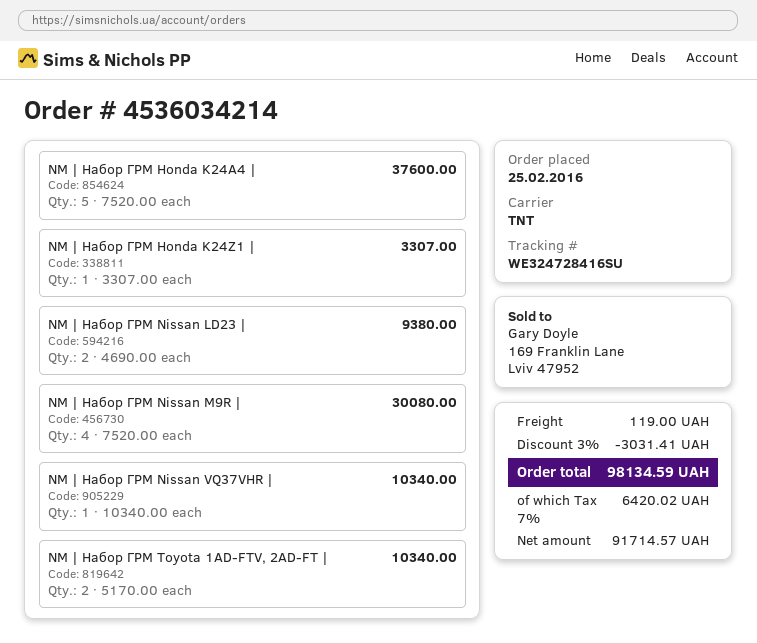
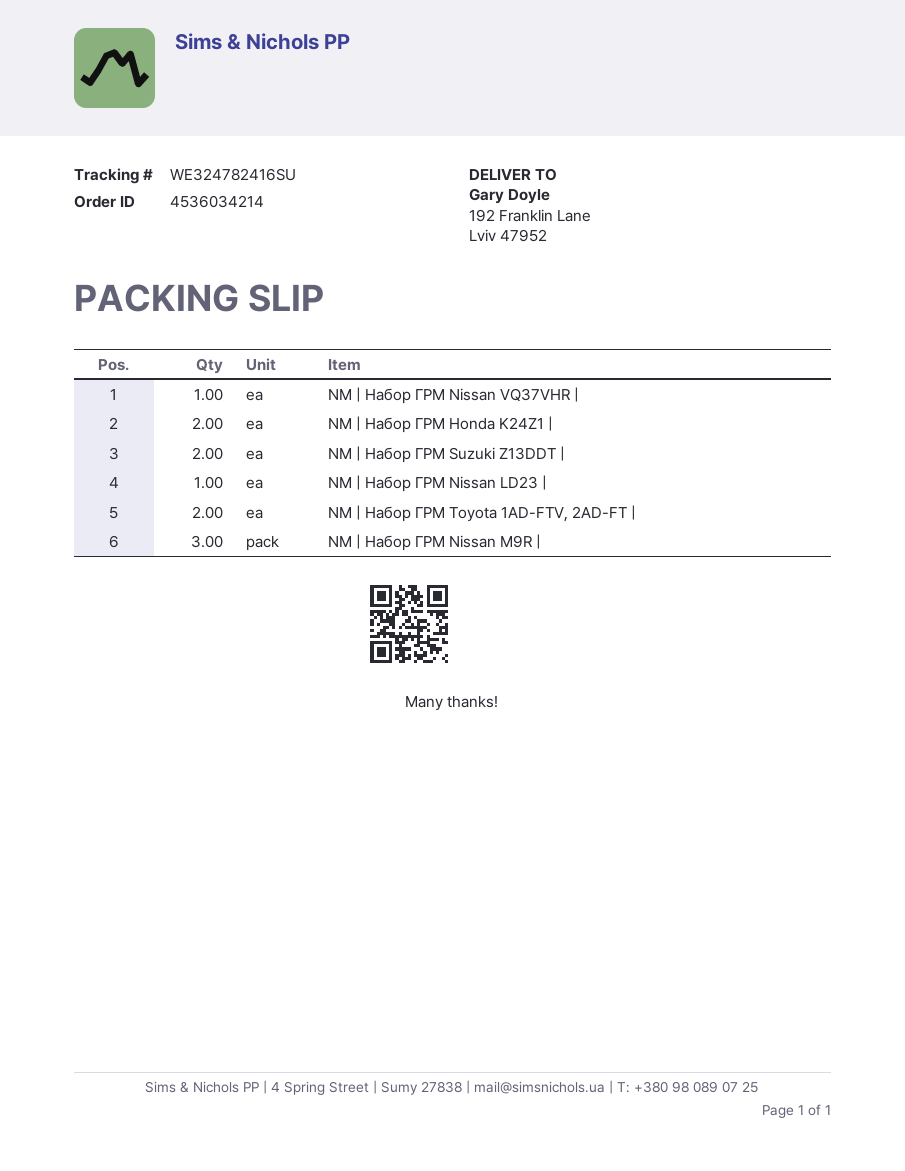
tracking number: WE324728416SU -> WE324782416SU
NM | Набор ГРМ Honda K24A4 |: 5 -> none
NM | Набор ГРМ Honda K24Z1 |: 1 -> 2
NM | Набор ГРМ Nissan LD23 |: 2 -> 1
NM | Набор ГРМ Nissan M9R |: 4 -> 3
NM | Набор ГРМ Suzuki Z13DDT |: none -> 2

